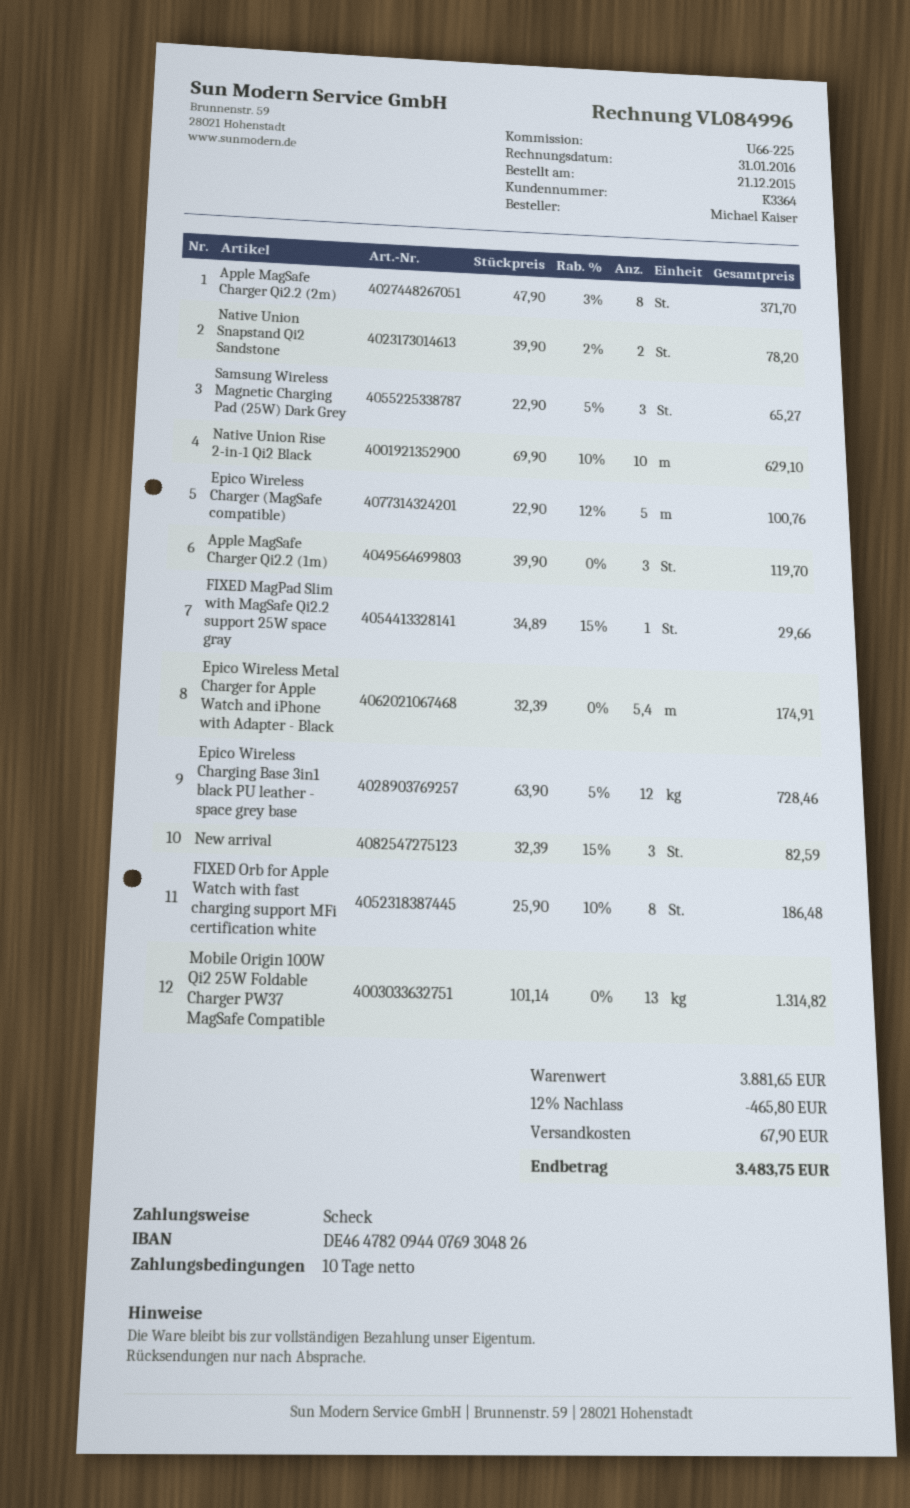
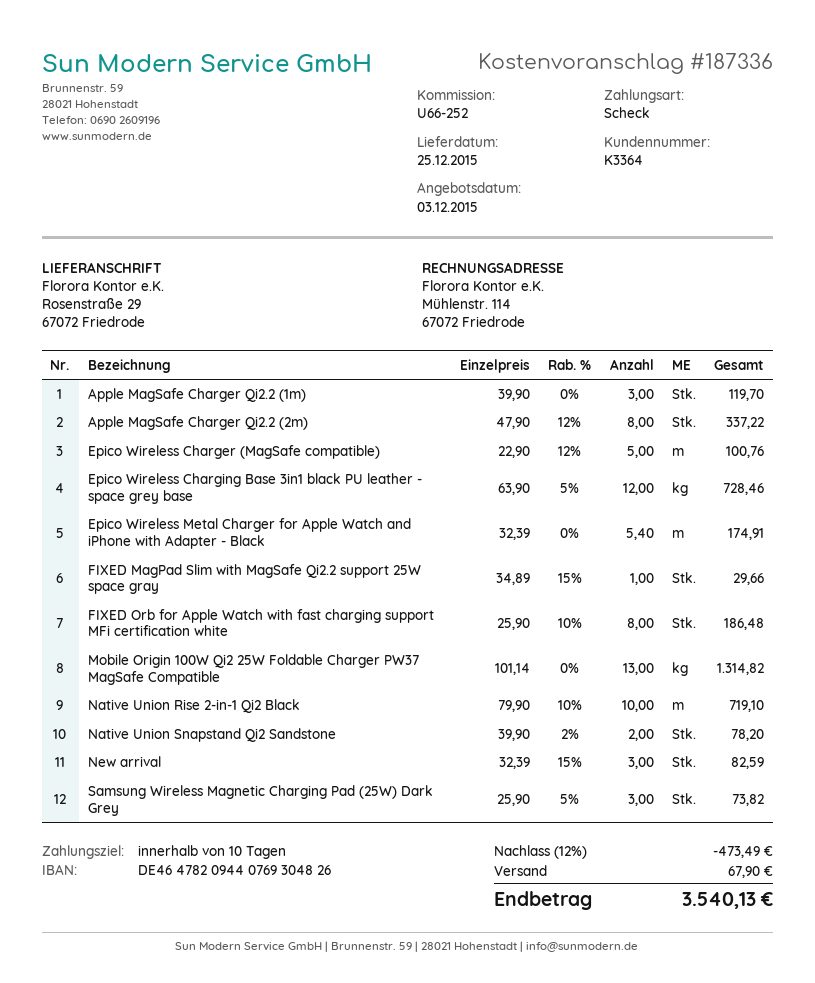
reference: U66-225 -> U66-252
Apple MagSafe Charger Qi2.2 (2m): 8 x 47.90 - 3% = 371.70 -> 8 x 47.90 - 12% = 337.22
Samsung Wireless Magnetic Charging Pad (25W) Dark Grey: 3 x 22.90 - 5% = 65.27 -> 3 x 25.90 - 5% = 73.82
Native Union Rise 2-in-1 Qi2 Black: 10 x 69.90 - 10% = 629.10 -> 10 x 79.90 - 10% = 719.10
discount: 12% = 465.80 -> 12% = 473.49
total: 3483.75 -> 3540.13

